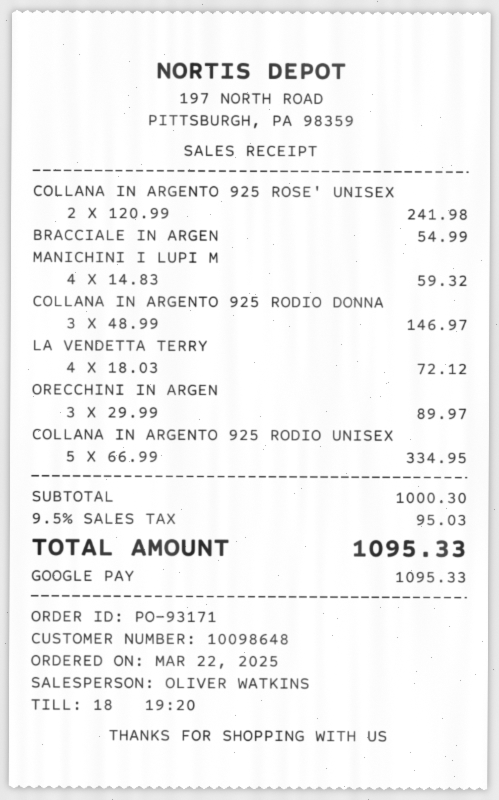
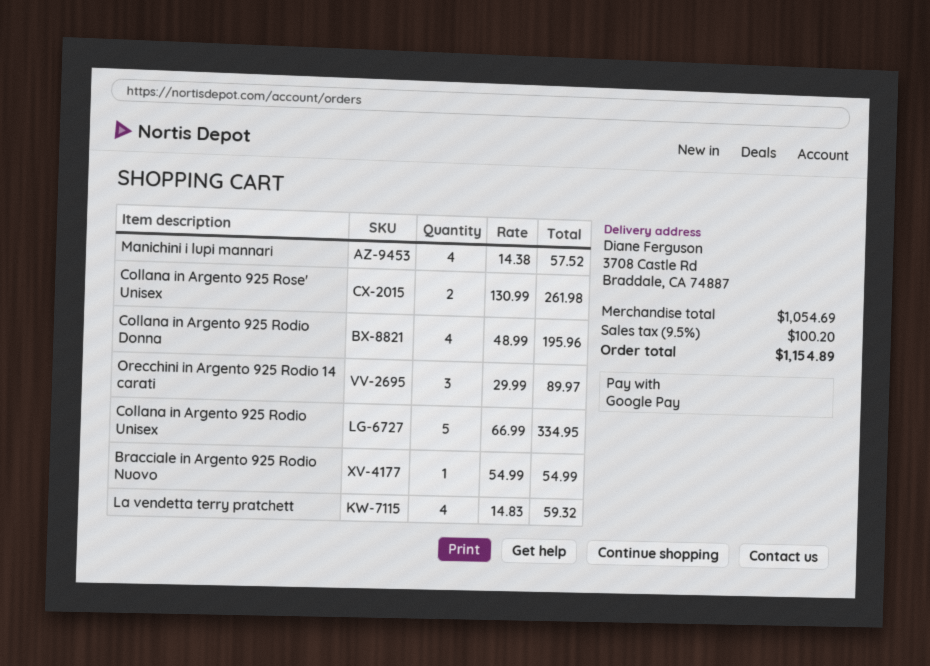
COLLANA IN ARGENTO 925 ROSE' UNISEX: 2 x 120.99 = 241.98 -> 2 x 130.99 = 261.98
MANICHINI I LUPI M: 4 x 14.83 = 59.32 -> 4 x 14.38 = 57.52
COLLANA IN ARGENTO 925 RODIO DONNA: 3 x 48.99 = 146.97 -> 4 x 48.99 = 195.96
LA VENDETTA TERRY: 4 x 18.03 = 72.12 -> 4 x 14.83 = 59.32
subtotal: 1000.30 -> 1054.69
tax: 9.5% = 95.03 -> 9.5% = 100.20
total: 1095.33 -> 1154.89

